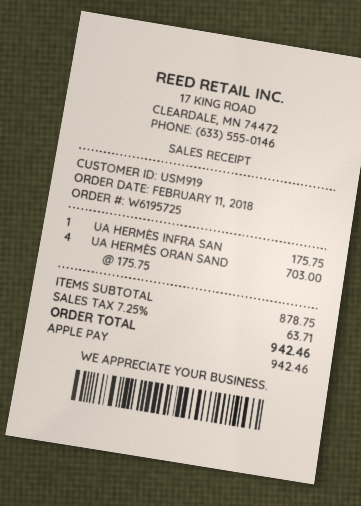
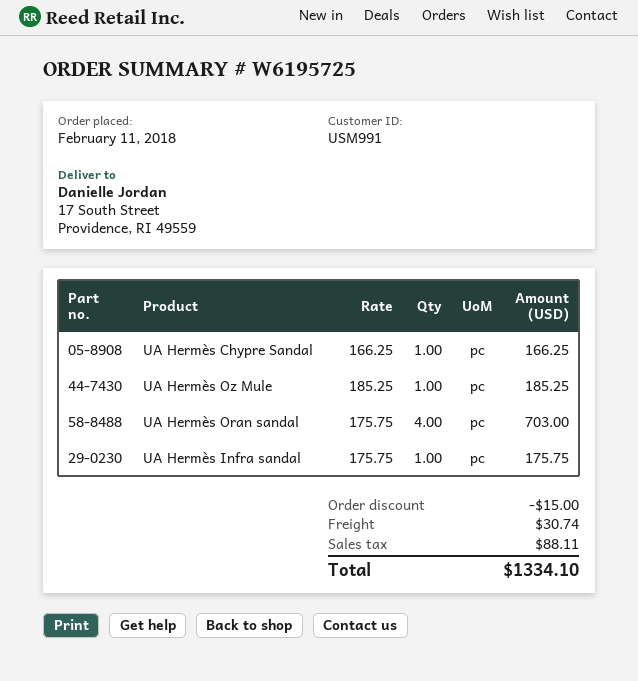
customer number: USM919 -> USM991
UA Hermès Chypre Sandal: none -> 1 x 166.25 = 166.25
UA Hermès Oz Mule: none -> 1 x 185.25 = 185.25
discount: none -> 15.00
shipping: none -> 30.74
tax: 63.71 -> 88.11
total: 942.46 -> 1334.10

